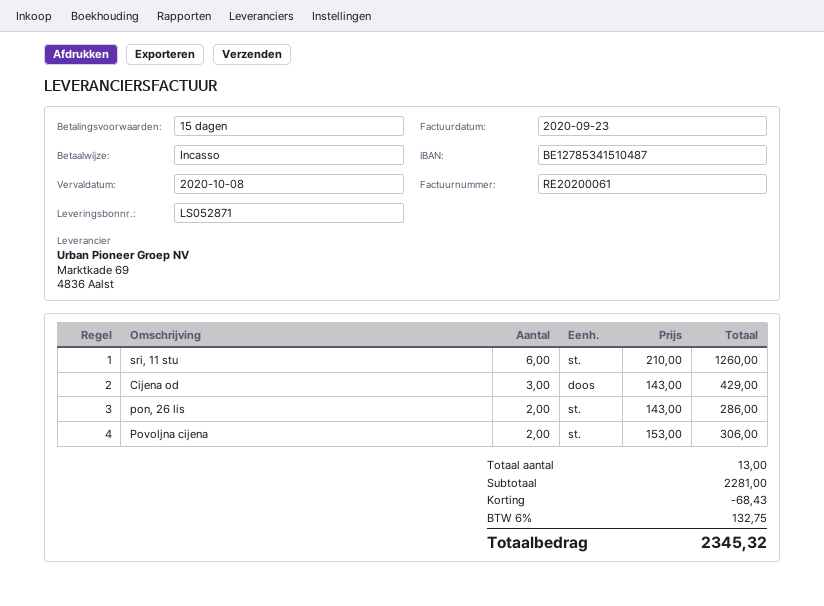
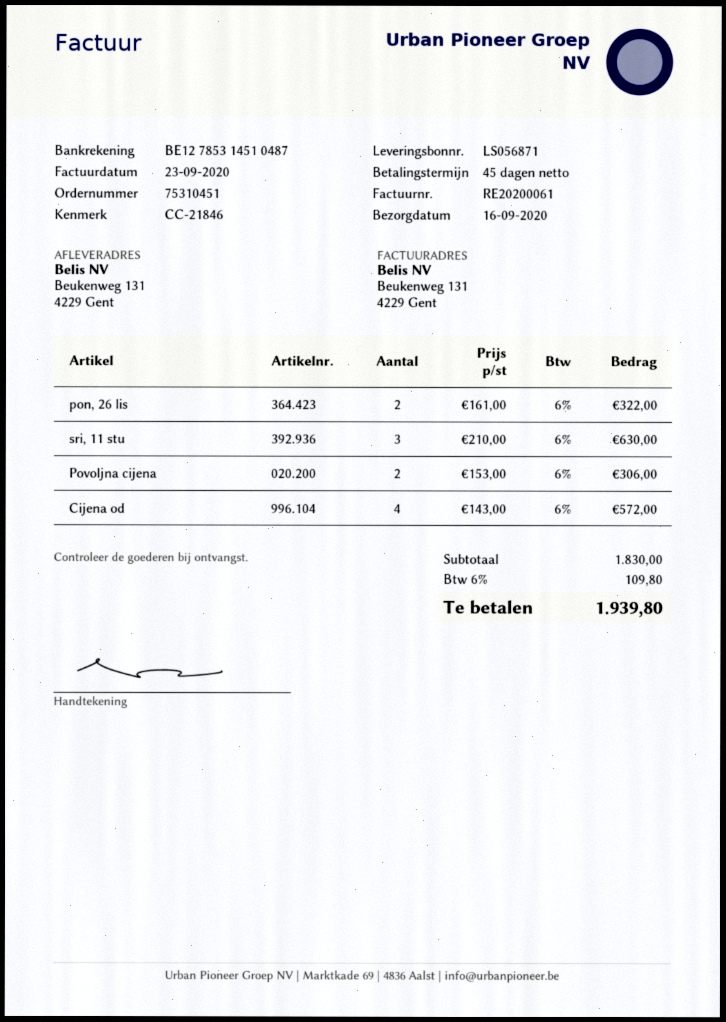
delivery note number: LS052871 -> LS056871
payment terms: 15 days -> 45 days
bank account: BE12785341510487 -> BE12785314510487
sri, 11 stu: 6 x 210.00 = 1260.00 -> 3 x 210.00 = 630.00
Cijena od: 3 x 143.00 = 429.00 -> 4 x 143.00 = 572.00
pon, 26 lis: 2 x 143.00 = 286.00 -> 2 x 161.00 = 322.00
subtotal: 2281.00 -> 1830.00
discount: 68.43 -> none
tax: 6% = 132.75 -> 6% = 109.80
total: 2345.32 -> 1939.80

